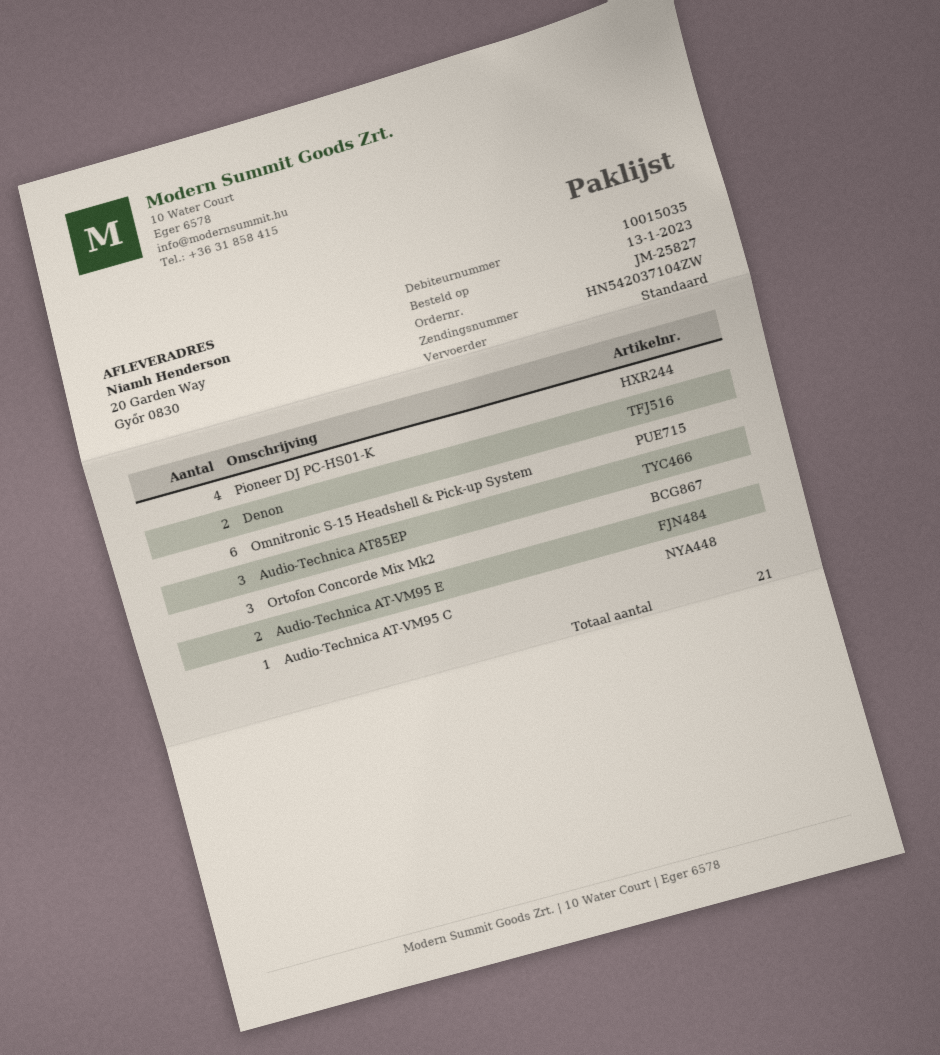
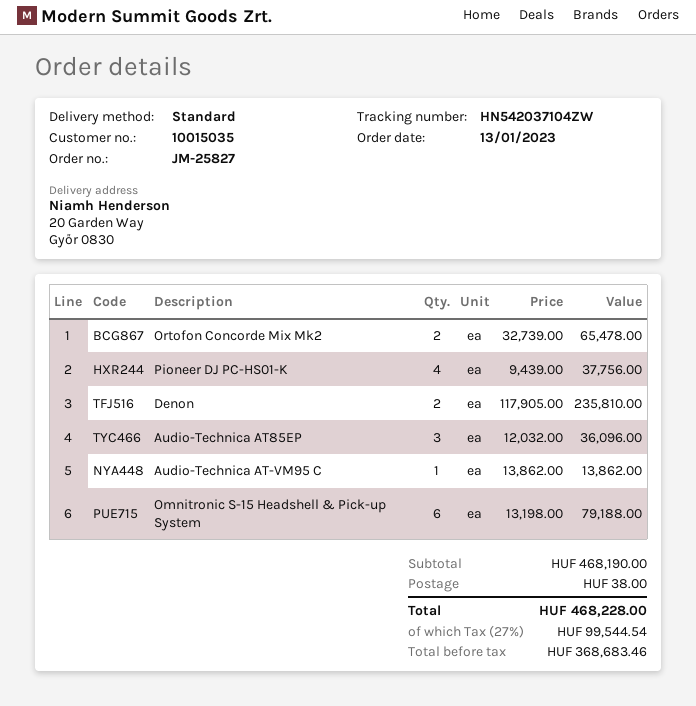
Ortofon Concorde Mix Mk2: 3 -> 2
Audio-Technica AT-VM95 E: 2 -> none

